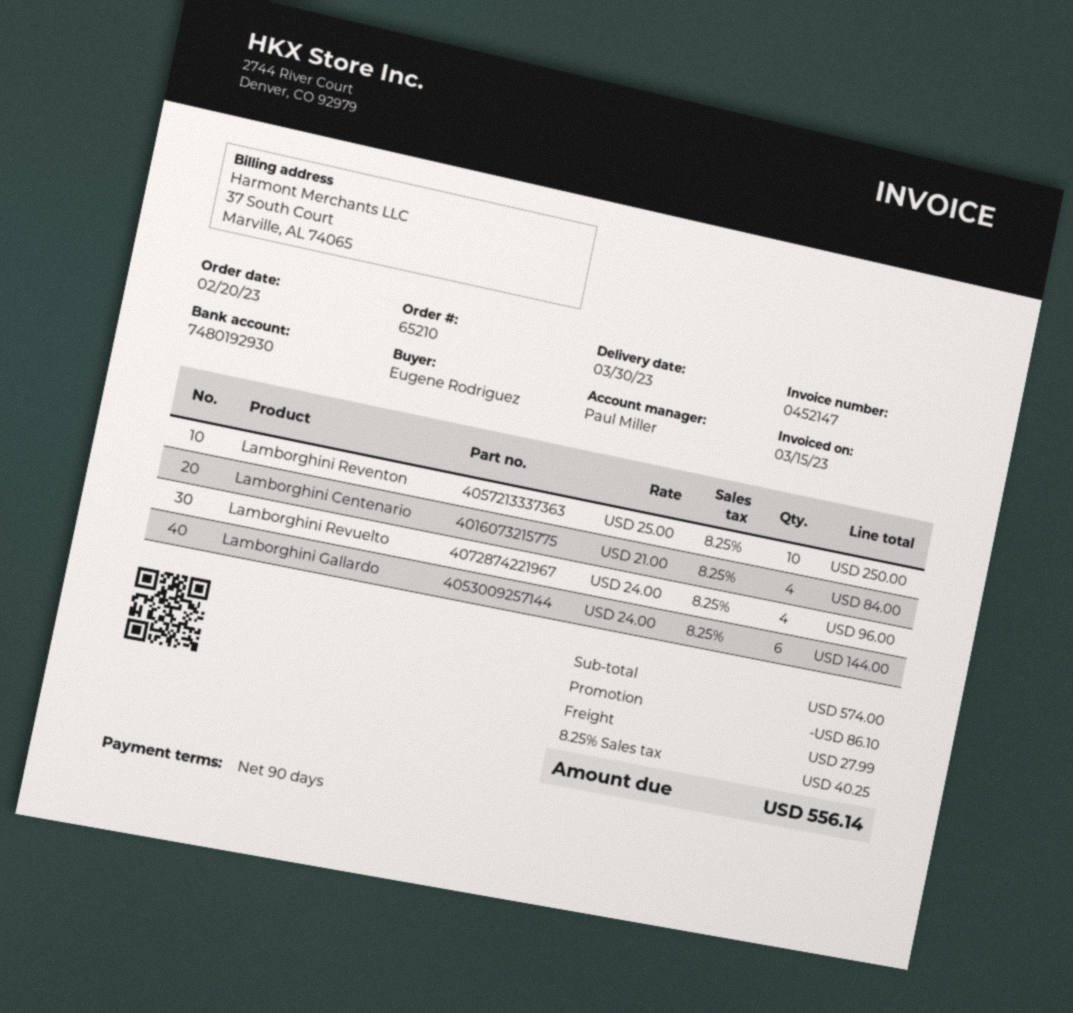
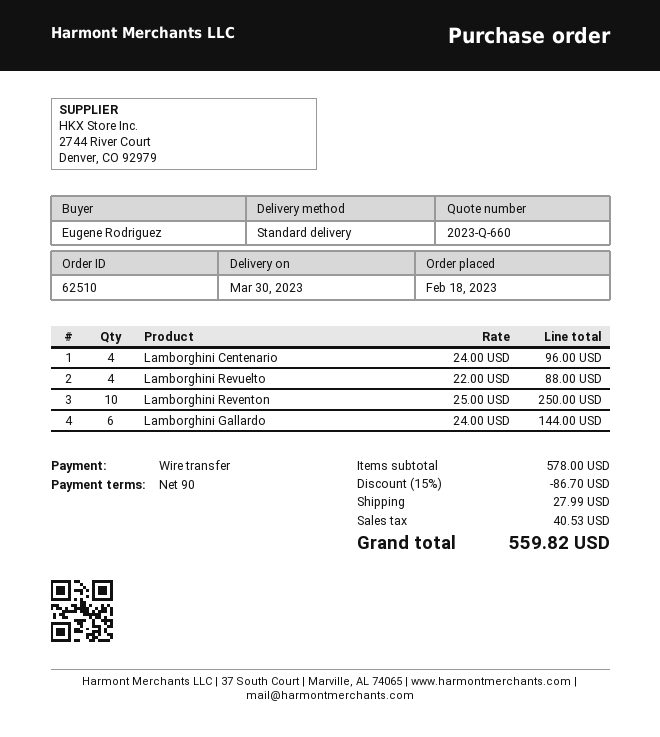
order number: 65210 -> 62510
order date: 2023-02-20 -> 2023-02-18
Lamborghini Centenario: 4 x 21.00 = 84.00 -> 4 x 24.00 = 96.00
Lamborghini Revuelto: 4 x 24.00 = 96.00 -> 4 x 22.00 = 88.00
subtotal: 574.00 -> 578.00
discount: 86.10 -> 86.70
tax: 40.25 -> 40.53
total: 556.14 -> 559.82

